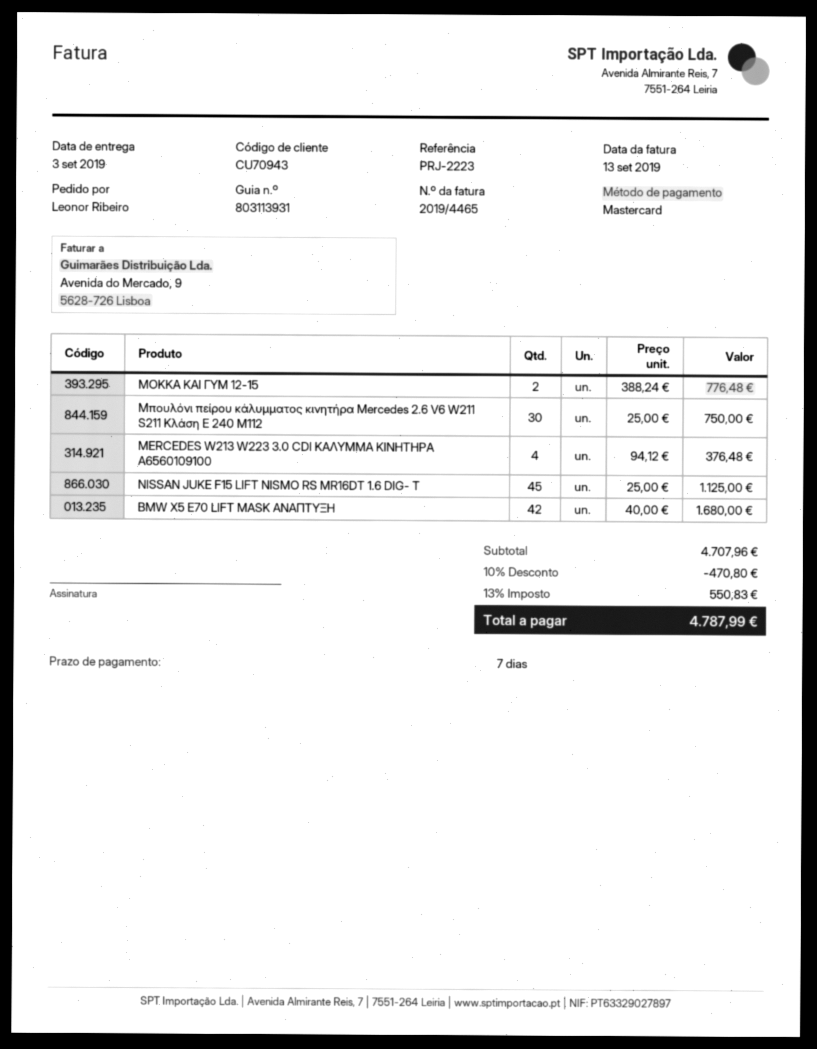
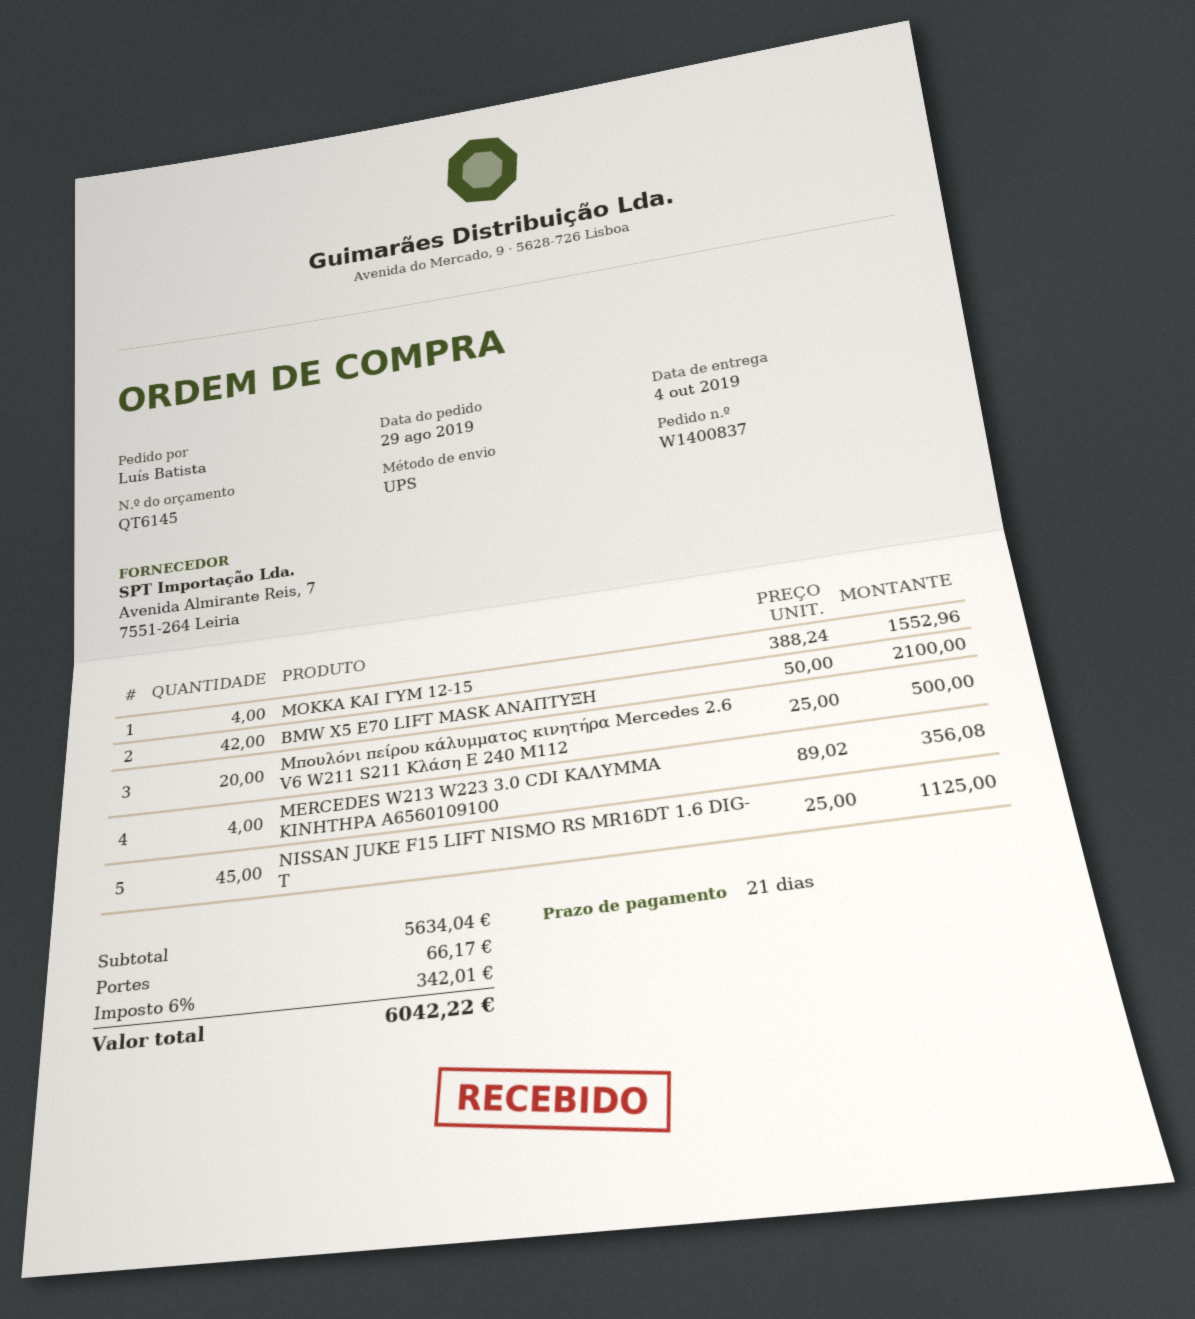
delivery date: 2019-09-03 -> 2019-10-04
payment terms: 7 days -> 21 days
ordered by: Leonor Ribeiro -> Luís Batista
ΜΟΚΚΑ ΚΑΙ ΓΥΜ 12-15: 2 x 388.24 = 776.48 -> 4 x 388.24 = 1552.96
Μπουλόνι πείρου κάλυμματος κινητήρα Mercedes 2.6 V6 W211 S211 Κλάση E 240 M112: 30 x 25.00 = 750.00 -> 20 x 25.00 = 500.00
MERCEDES W213 W223 3.0 CDI ΚΑΛΥΜΜΑ ΚΙΝΗΤΗΡΑ A6560109100: 4 x 94.12 = 376.48 -> 4 x 89.02 = 356.08
BMW X5 E70 LIFT MASK ΑΝΑΠΤΥΞΗ: 42 x 40.00 = 1680.00 -> 42 x 50.00 = 2100.00
subtotal: 4707.96 -> 5634.04
discount: 10% = 470.80 -> none
shipping: none -> 66.17
tax: 13% = 550.83 -> 6% = 342.01
total: 4787.99 -> 6042.22

